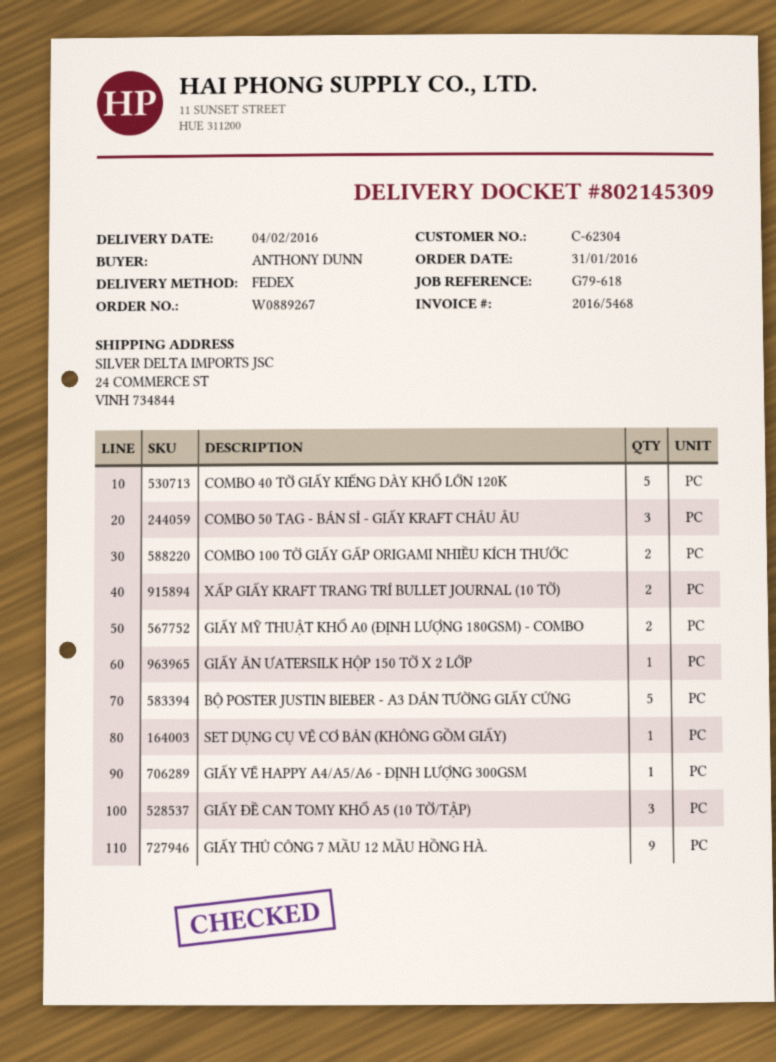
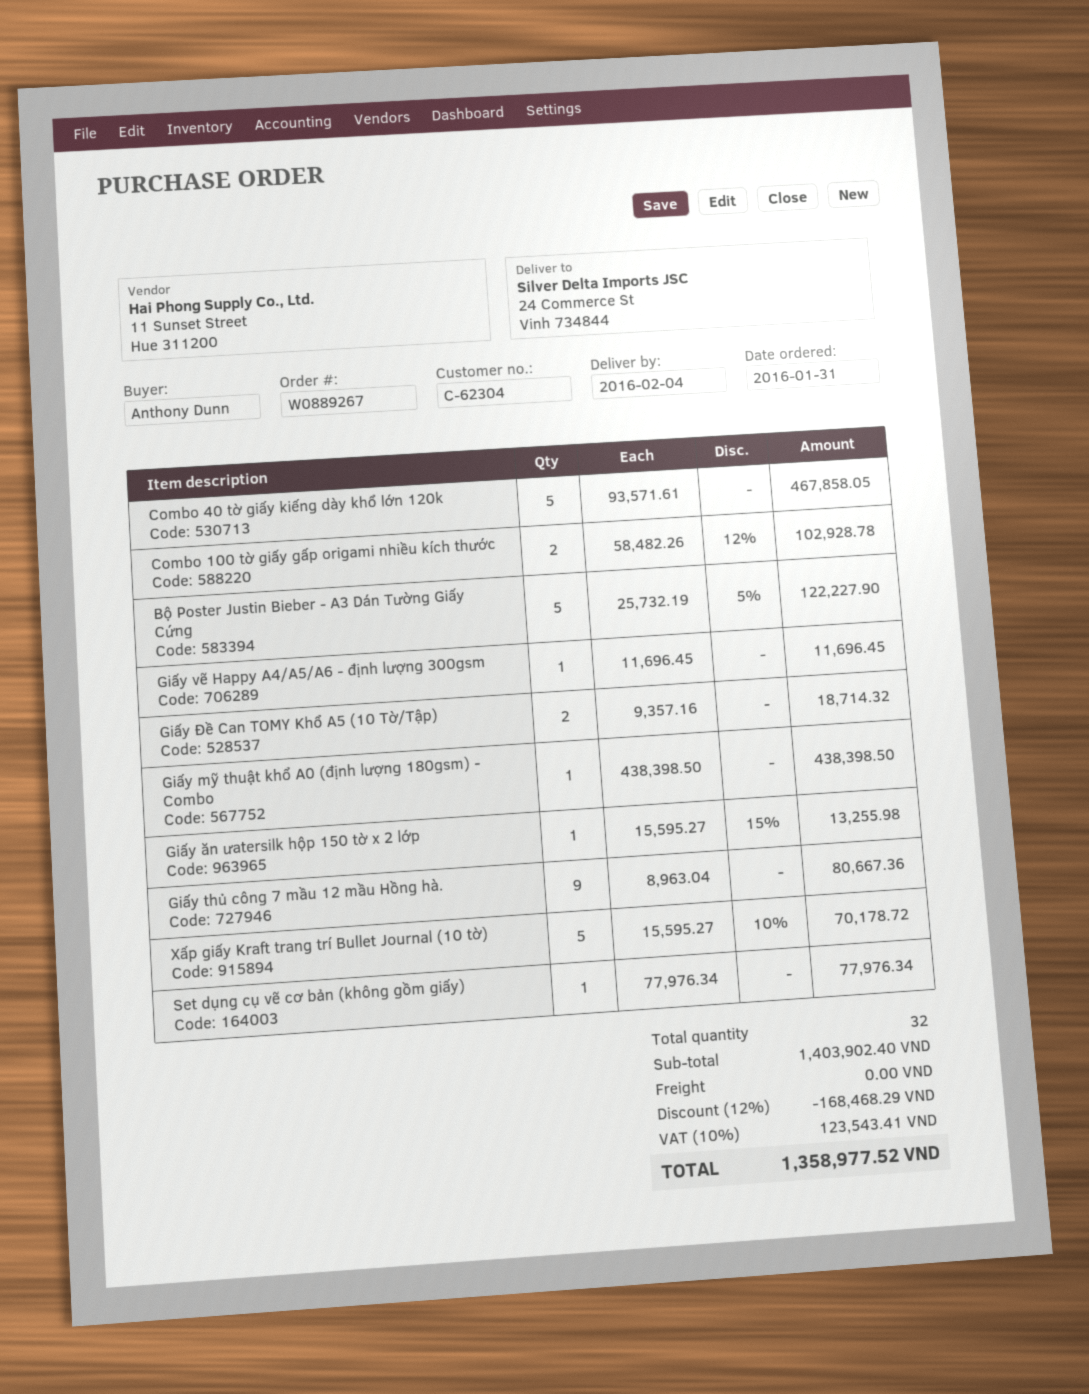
COMBO 50 TAG - BÁN SỈ - GIẤY KRAFT CHÂU ÂU: 3 -> none
XẤP GIẤY KRAFT TRANG TRÍ BULLET JOURNAL (10 TỜ): 2 -> 5
GIẤY MỸ THUẬT KHỔ A0 (ĐỊNH LƯỢNG 180GSM) - COMBO: 2 -> 1
GIẤY ĐỀ CAN TOMY KHỔ A5 (10 TỜ/TẬP): 3 -> 2

